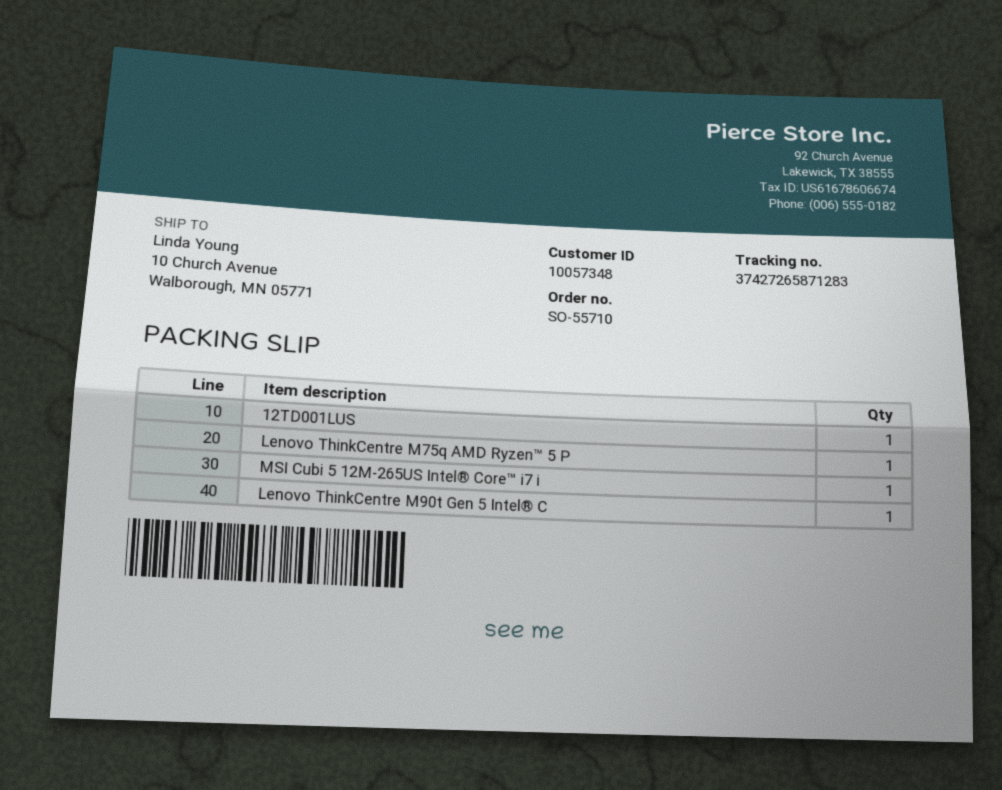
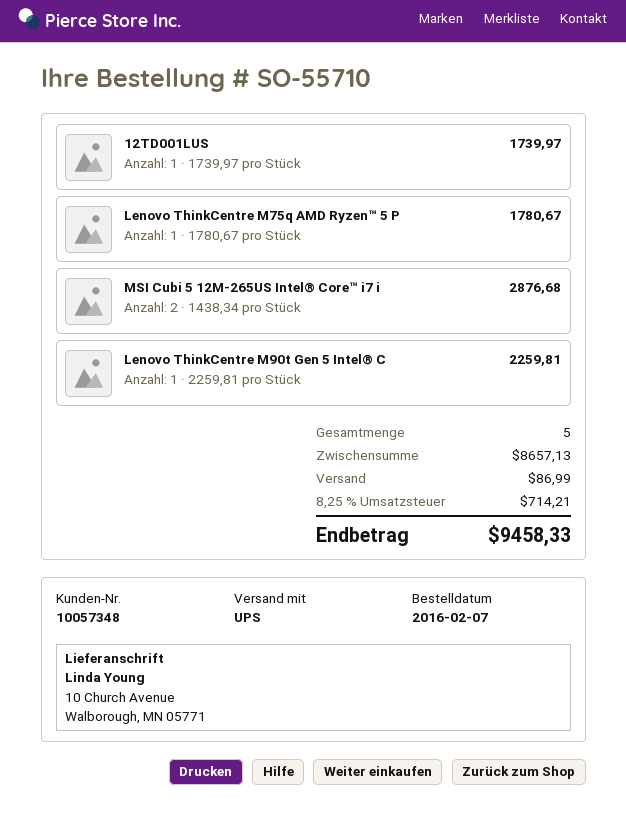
MSI Cubi 5 12M-265US Intel® Core™ i7 i: 1 -> 2

